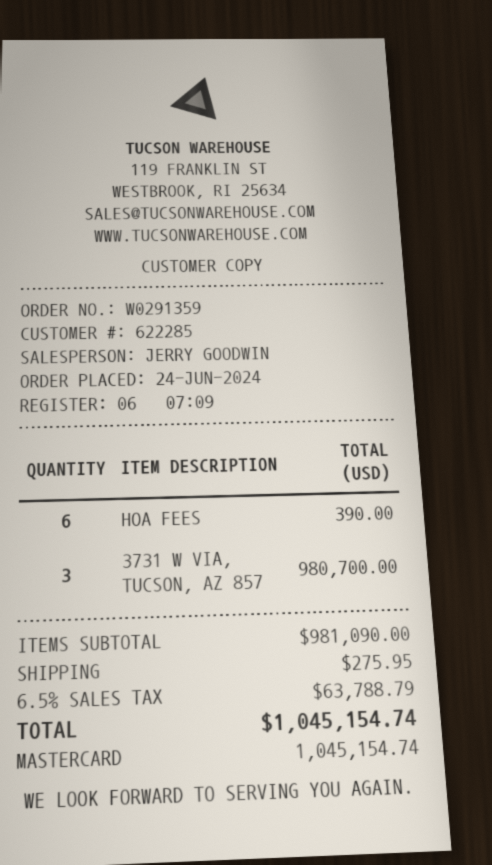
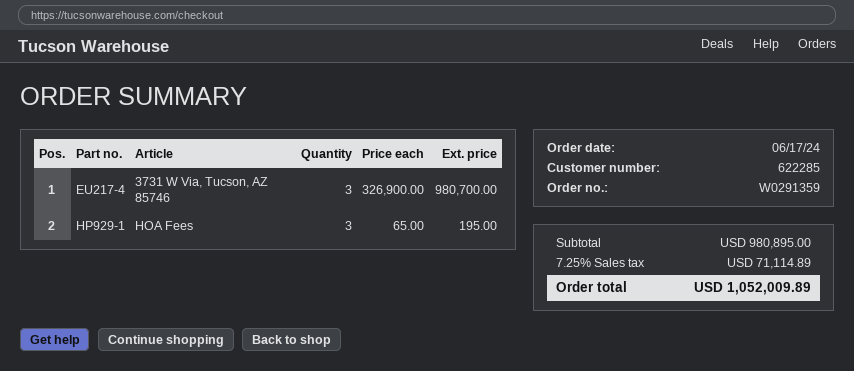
order date: 2024-06-24 -> 2024-06-17
HOA FEES: 6 for 390.00 -> 3 for 195.00
subtotal: 981090.00 -> 980895.00
shipping: 275.95 -> none
tax: 6.5% = 63788.79 -> 7.25% = 71114.89
total: 1045154.74 -> 1052009.89

